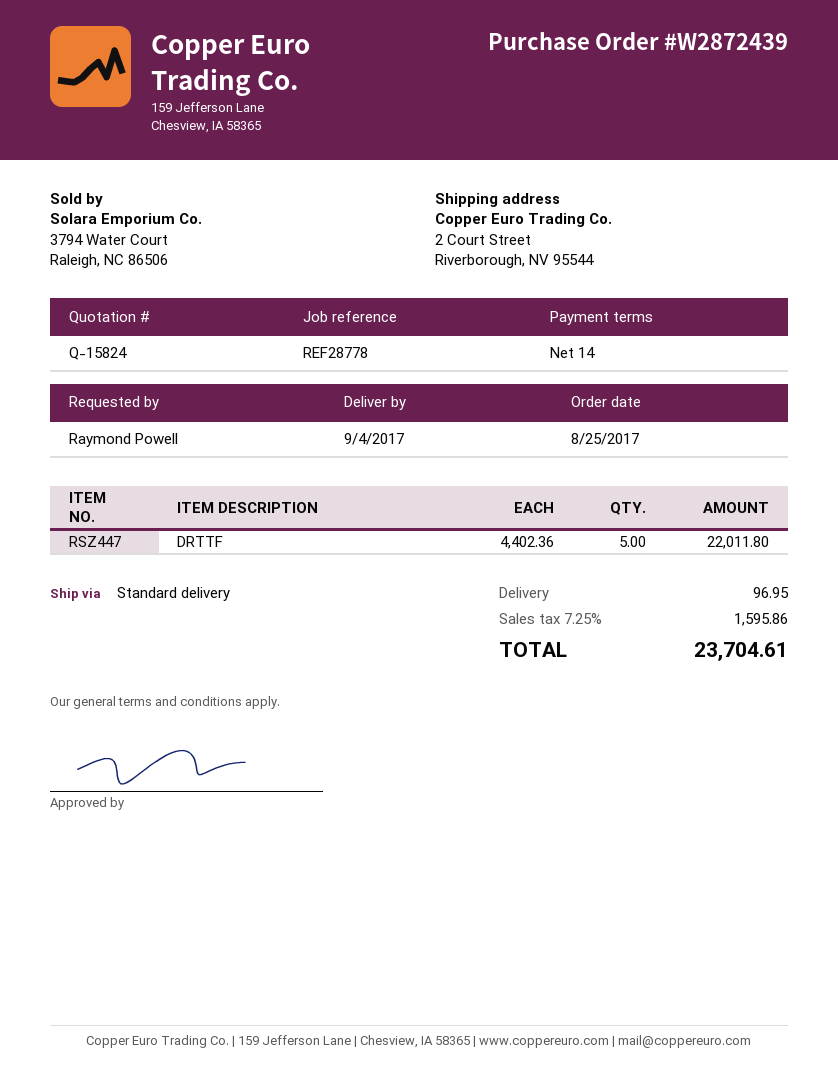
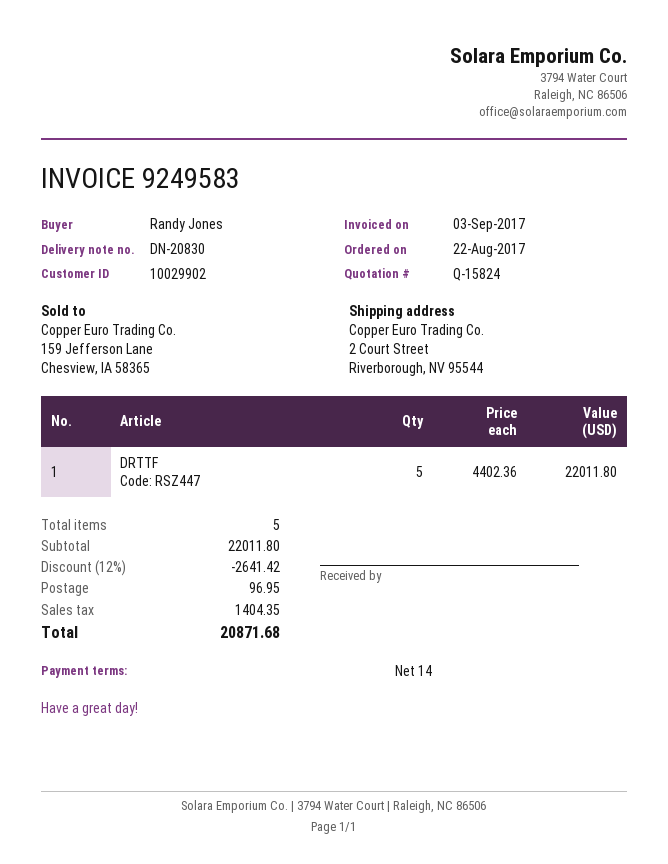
order date: 2017-08-25 -> 2017-08-22
ordered by: Raymond Powell -> Randy Jones
discount: none -> 12% = 2641.42
tax: 1595.86 -> 1404.35
total: 23704.61 -> 20871.68

